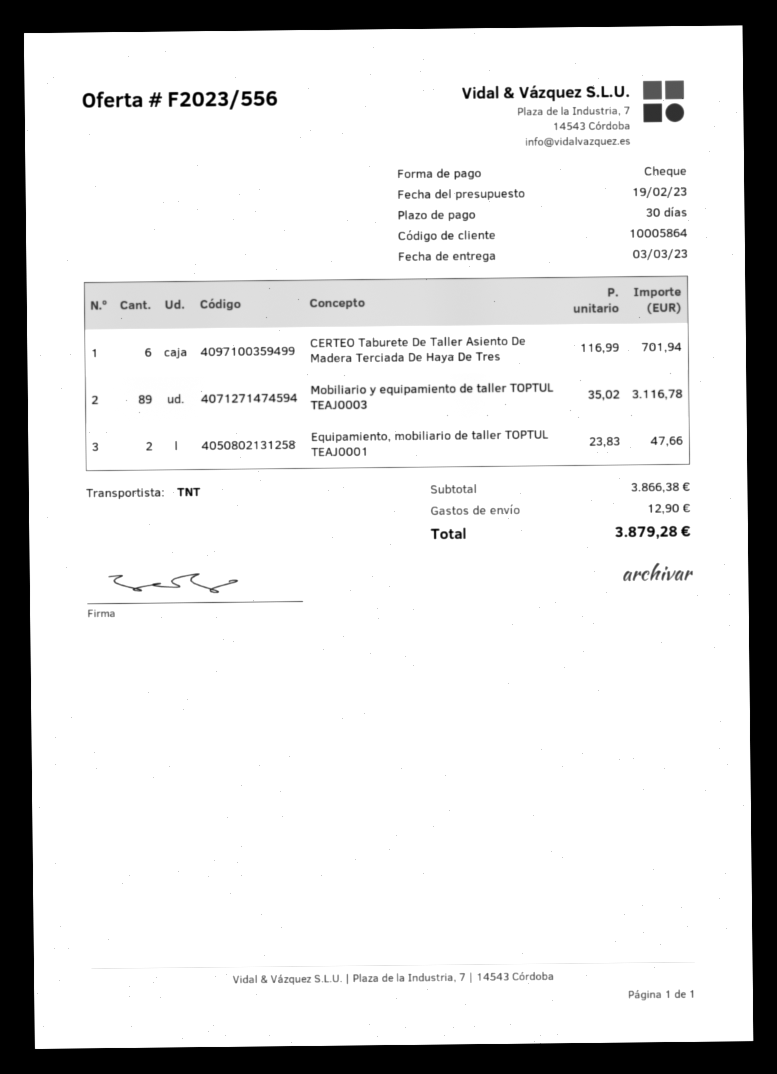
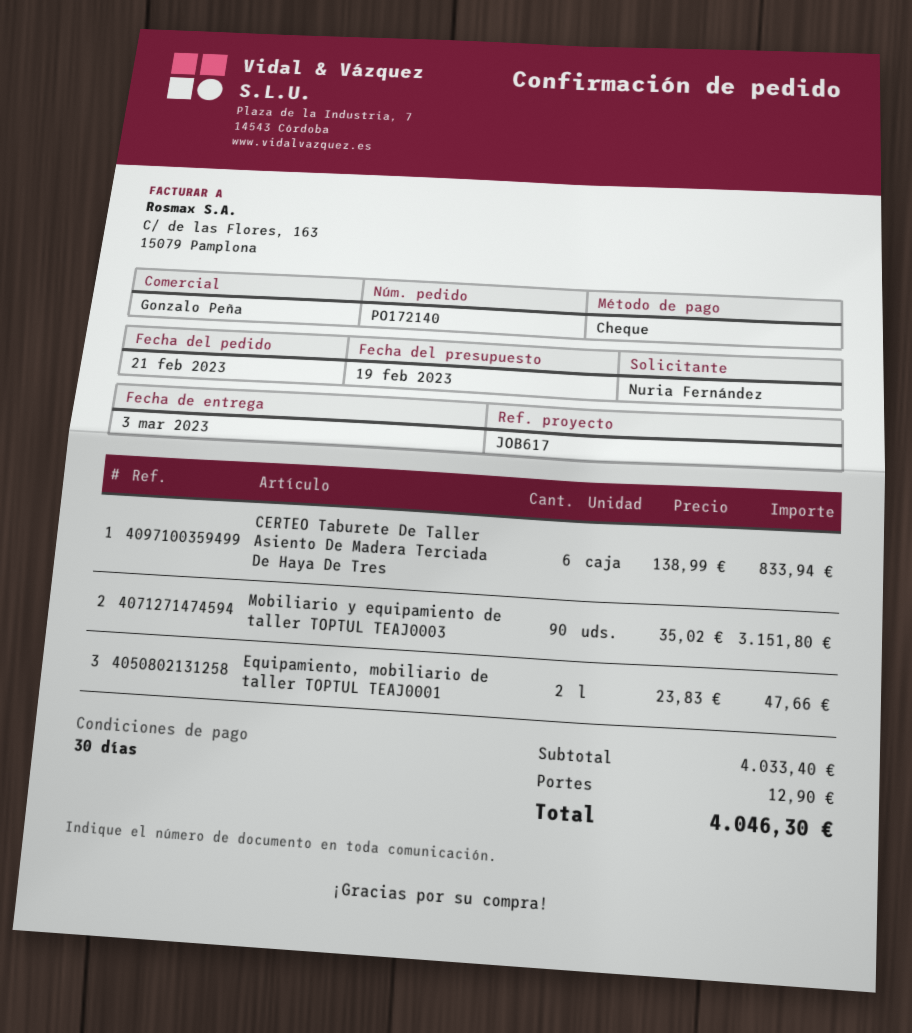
CERTEO Taburete De Taller Asiento De Madera Terciada De Haya De Tres: 6 x 116.99 = 701.94 -> 6 x 138.99 = 833.94
Mobiliario y equipamiento de taller TOPTUL TEAJ0003: 89 x 35.02 = 3116.78 -> 90 x 35.02 = 3151.80
subtotal: 3866.38 -> 4033.40
total: 3879.28 -> 4046.30

